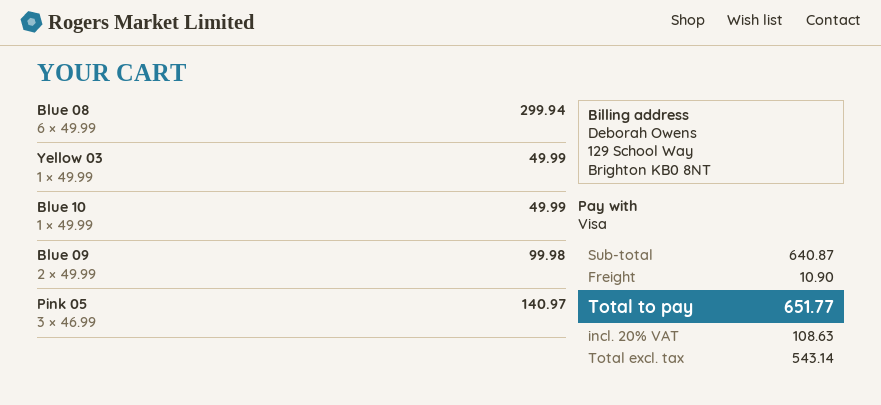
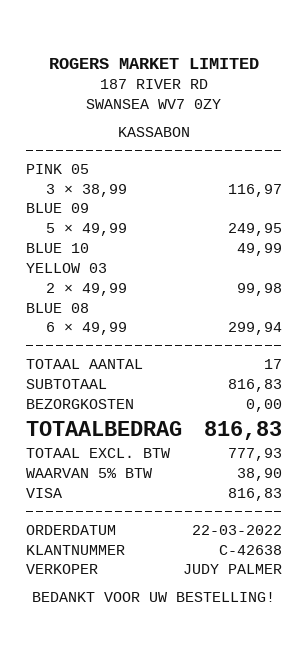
Yellow 03: 1 x 49.99 = 49.99 -> 2 x 49.99 = 99.98
Blue 09: 2 x 49.99 = 99.98 -> 5 x 49.99 = 249.95
Pink 05: 3 x 46.99 = 140.97 -> 3 x 38.99 = 116.97
subtotal: 640.87 -> 816.83
shipping: 10.90 -> 0.00
net: 543.14 -> 777.93
tax: 20% = 108.63 -> 5% = 38.90
total: 651.77 -> 816.83

